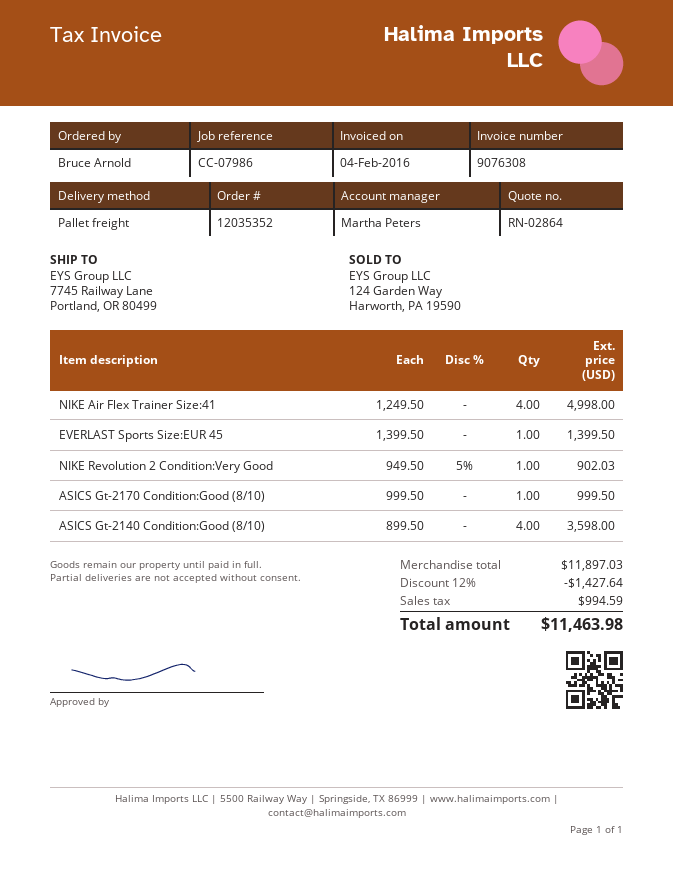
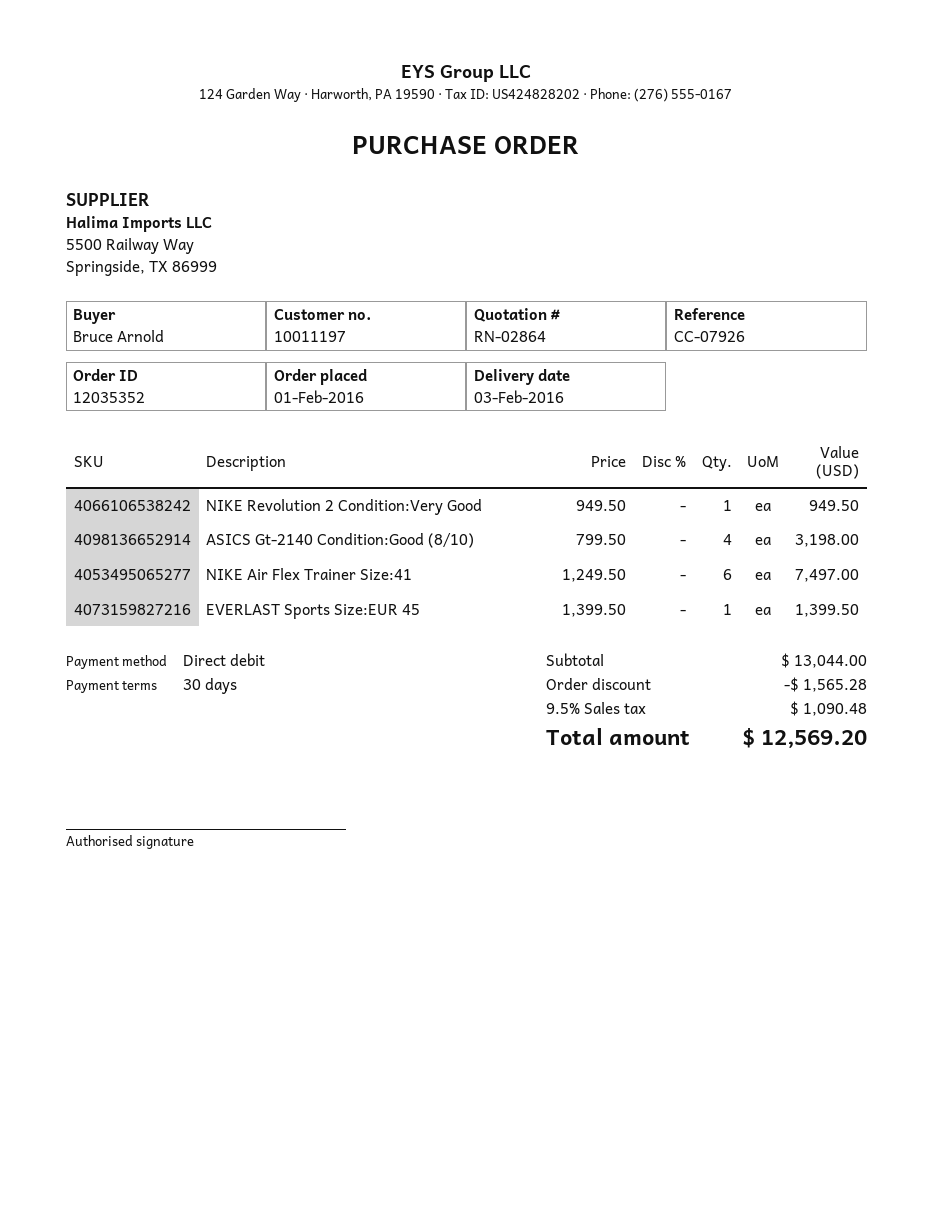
reference: CC-07986 -> CC-07926
NIKE Air Flex Trainer Size:41: 4 x 1249.50 = 4998.00 -> 6 x 1249.50 = 7497.00
NIKE Revolution 2 Condition:Very Good: 1 x 949.50 - 5% = 902.03 -> 1 x 949.50 = 949.50
ASICS Gt-2170 Condition:Good (8/10): 1 x 999.50 = 999.50 -> none
ASICS Gt-2140 Condition:Good (8/10): 4 x 899.50 = 3598.00 -> 4 x 799.50 = 3198.00
subtotal: 11897.03 -> 13044.00
discount: 1427.64 -> 1565.28
tax: 994.59 -> 1090.48
total: 11463.98 -> 12569.20

